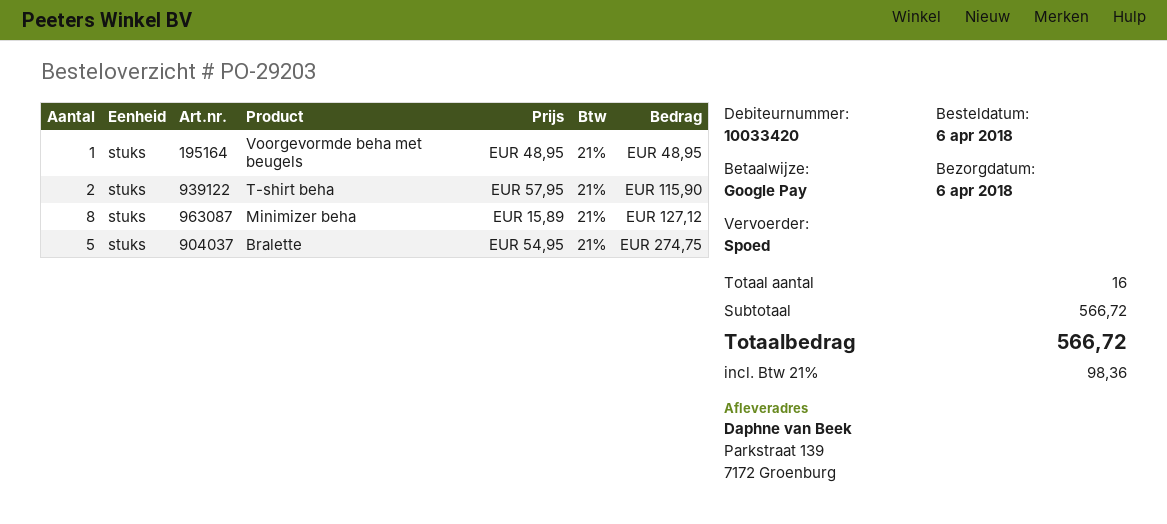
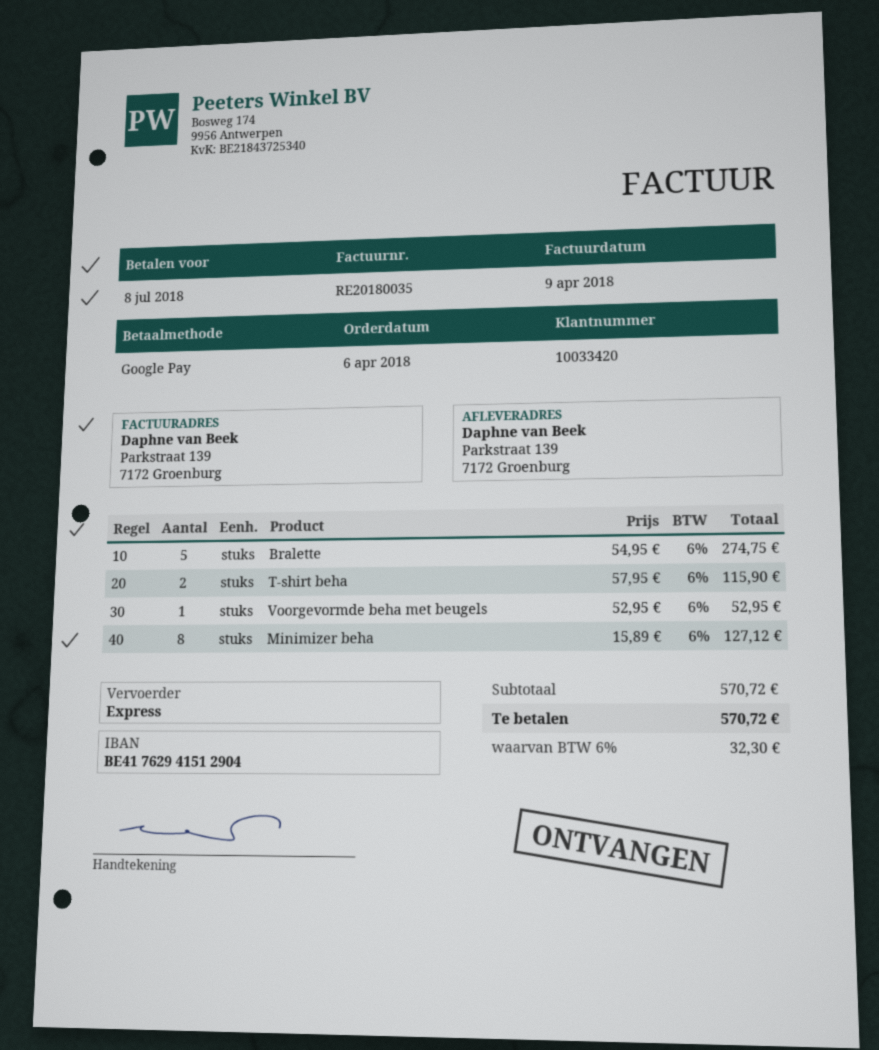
Voorgevormde beha met beugels: 1 x 48.95 = 48.95 -> 1 x 52.95 = 52.95
subtotal: 566.72 -> 570.72
tax: 21% = 98.36 -> 6% = 32.30
total: 566.72 -> 570.72

